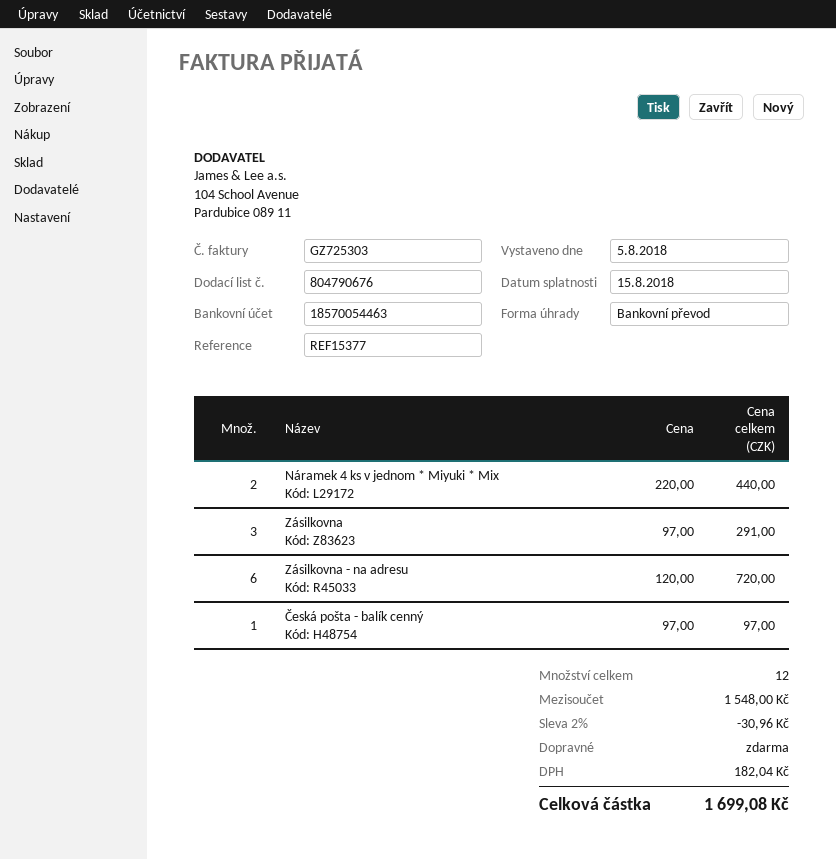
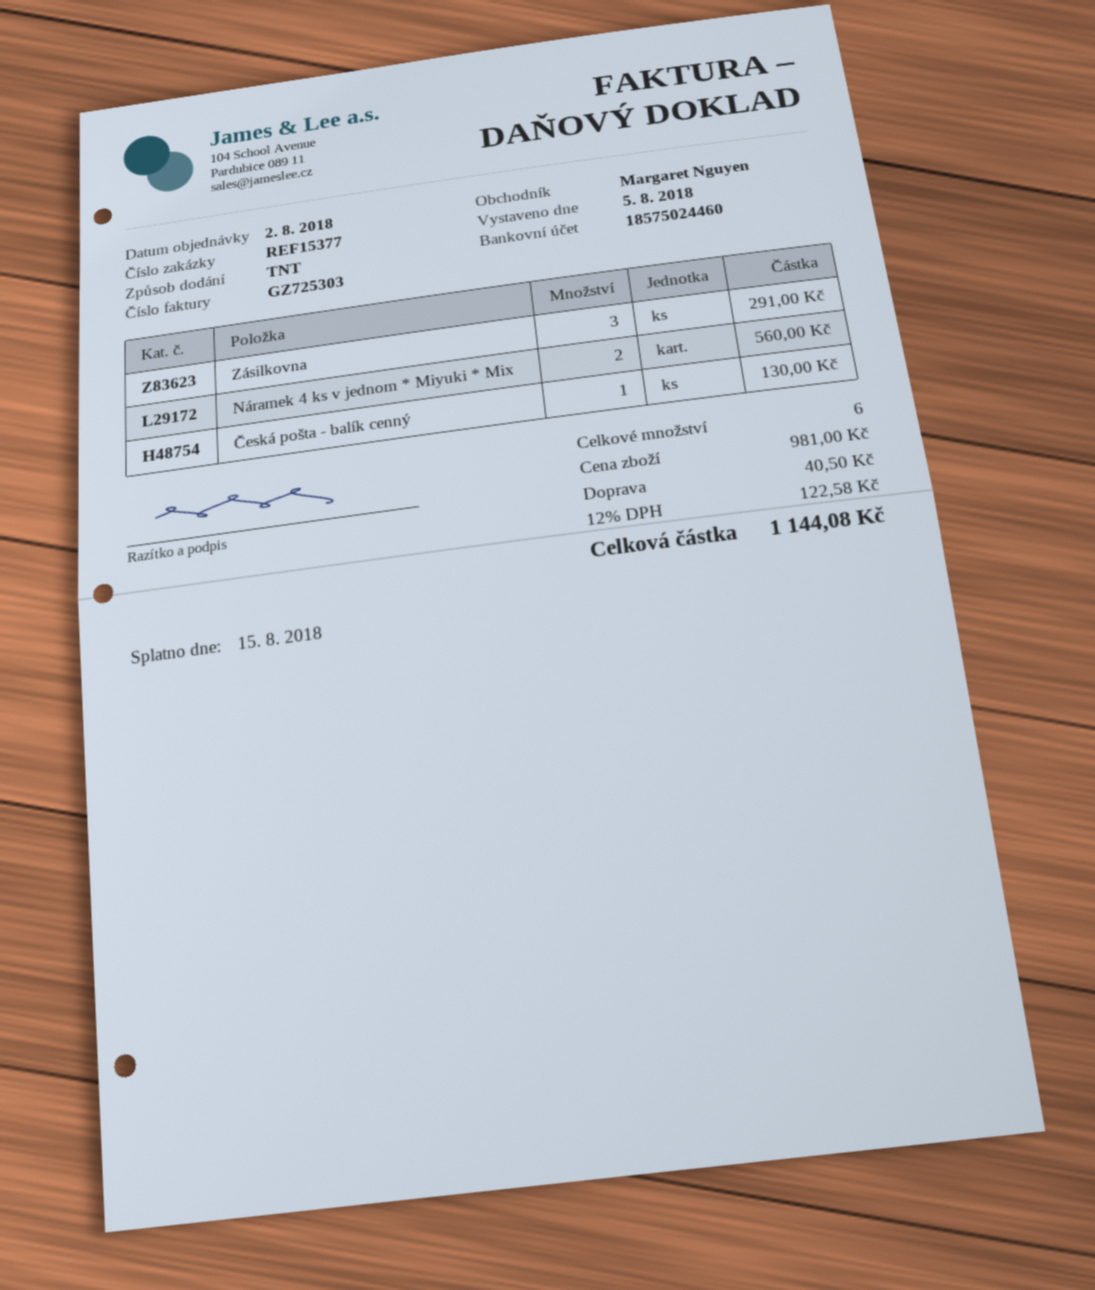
bank account: 18570054463 -> 18575024460
Náramek 4 ks v jednom * Miyuki * Mix: 2 for 440.00 -> 2 for 560.00
Zásilkovna - na adresu: 6 for 720.00 -> none
Česká pošta - balík cenný: 1 for 97.00 -> 1 for 130.00
total quantity: 12 -> 6
subtotal: 1548.00 -> 981.00
discount: 2% = 30.96 -> none
shipping: 0.00 -> 40.50
tax: 182.04 -> 122.58
total: 1699.08 -> 1144.08

